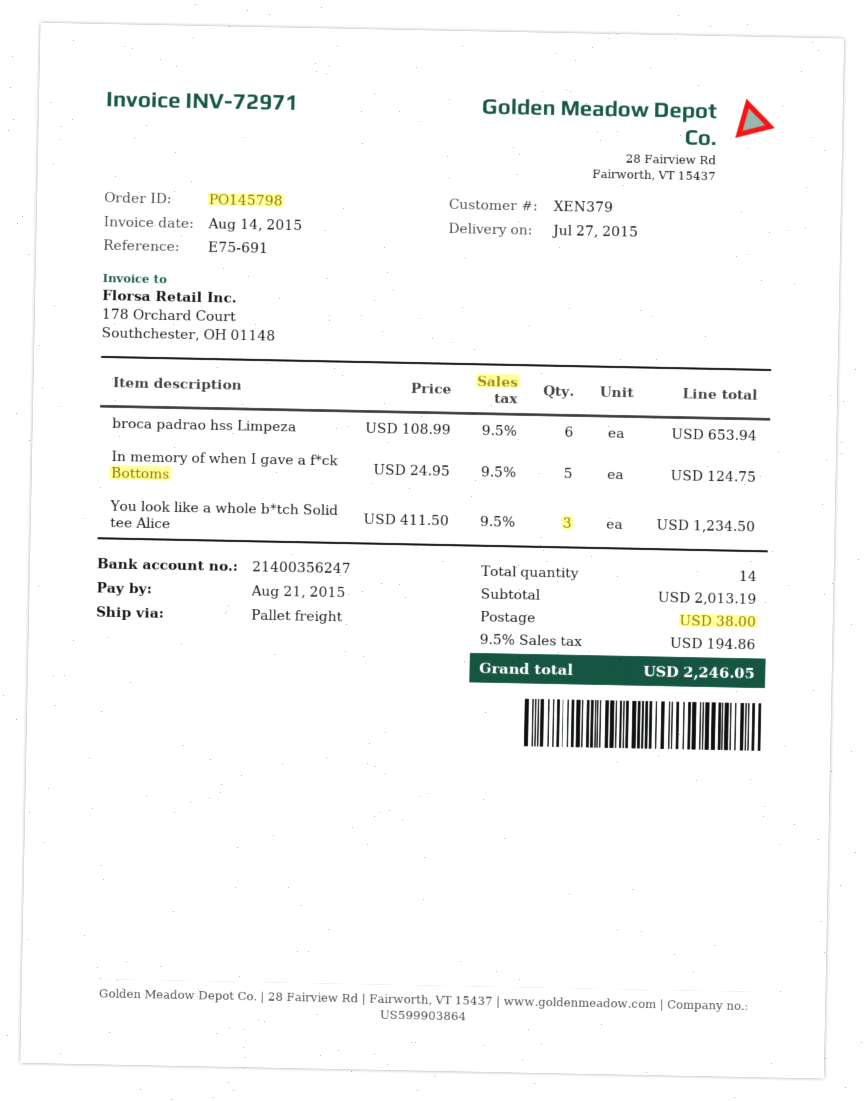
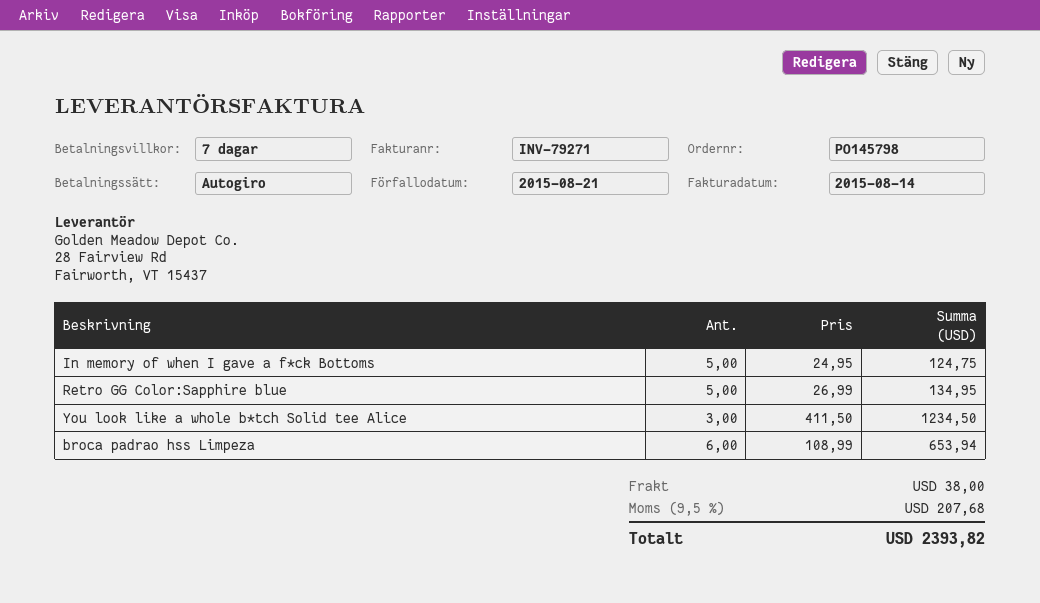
invoice number: INV-72971 -> INV-79271
Retro GG Color:Sapphire blue: none -> 5 x 26.99 = 134.95
tax: 9.5% = 194.86 -> 9.5% = 207.68
total: 2246.05 -> 2393.82

